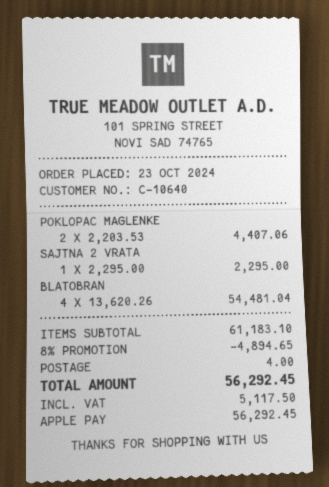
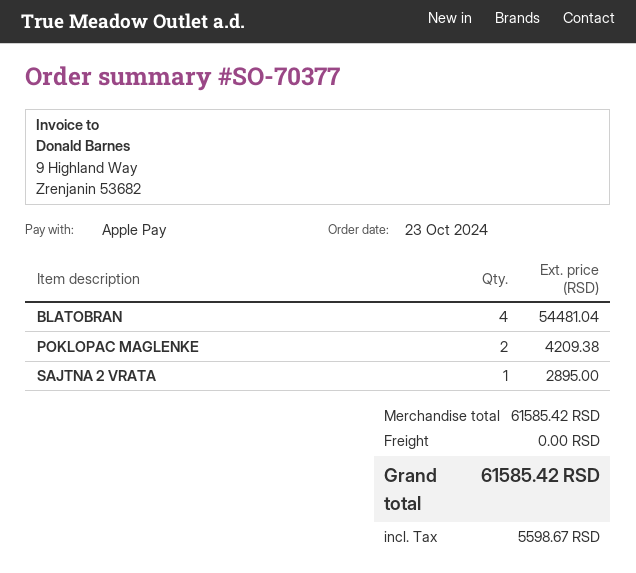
POKLOPAC MAGLENKE: 2 for 4407.06 -> 2 for 4209.38
SAJTNA 2 VRATA: 1 for 2295.00 -> 1 for 2895.00
subtotal: 61183.10 -> 61585.42
discount: 8% = 4894.65 -> none
shipping: 4.00 -> 0.00
tax: 5117.50 -> 5598.67
total: 56292.45 -> 61585.42

